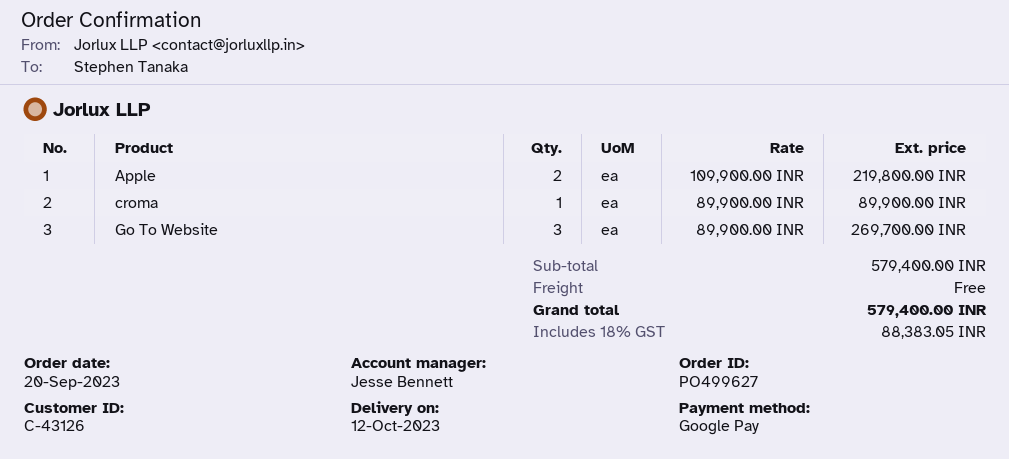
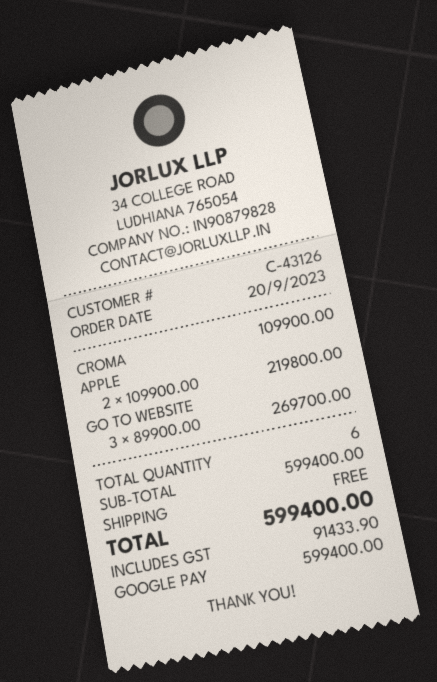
croma: 1 x 89900.00 = 89900.00 -> 1 x 109900.00 = 109900.00
subtotal: 579400.00 -> 599400.00
tax: 88383.05 -> 91433.90
total: 579400.00 -> 599400.00

